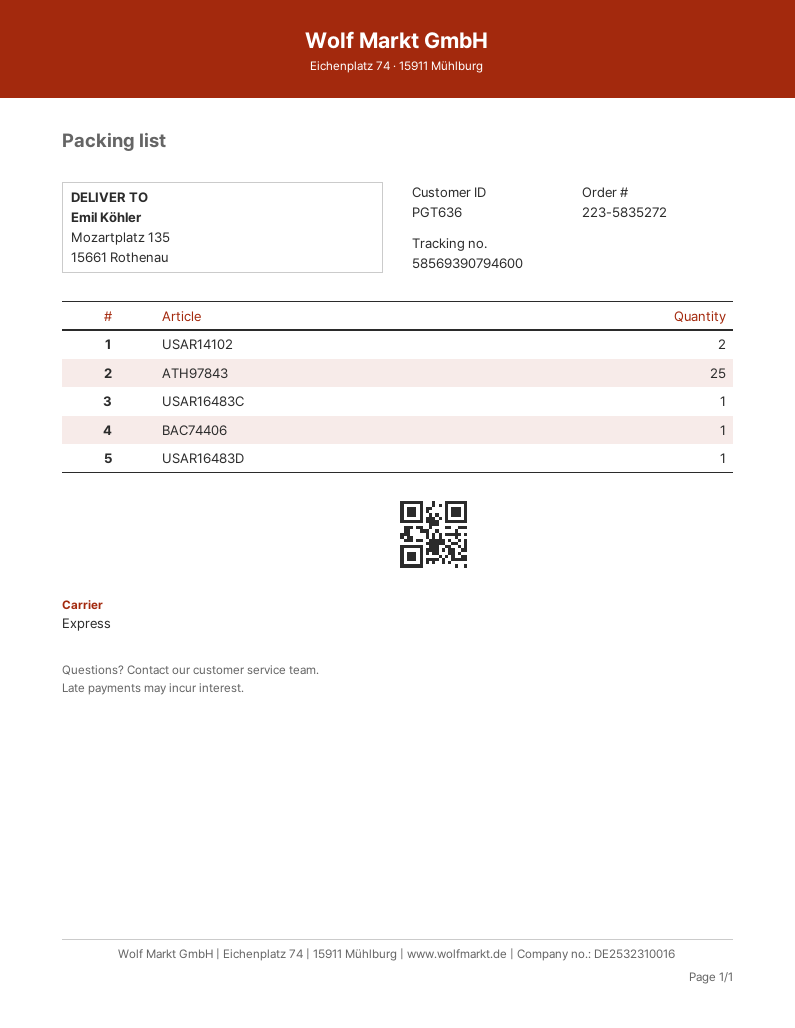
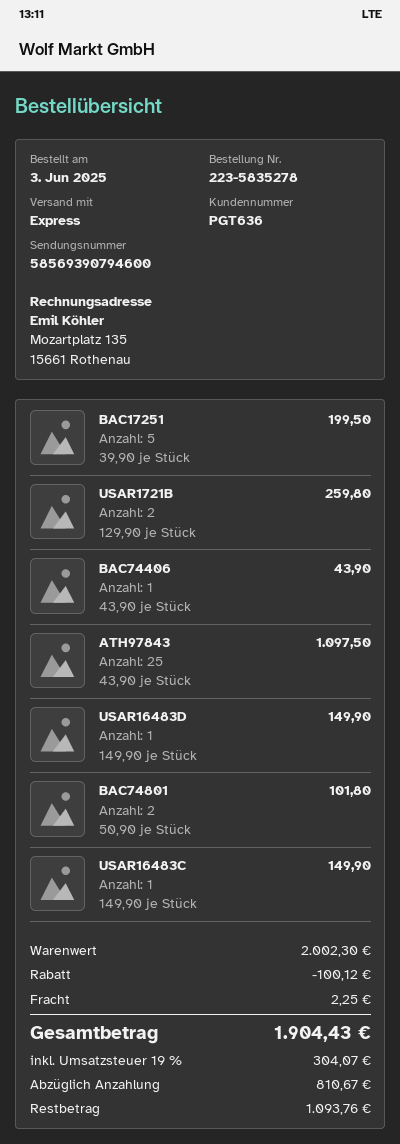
order number: 223-5835272 -> 223-5835278
USAR14102: 2 -> none
BAC17251: none -> 5
USAR1721B: none -> 2
BAC74801: none -> 2

